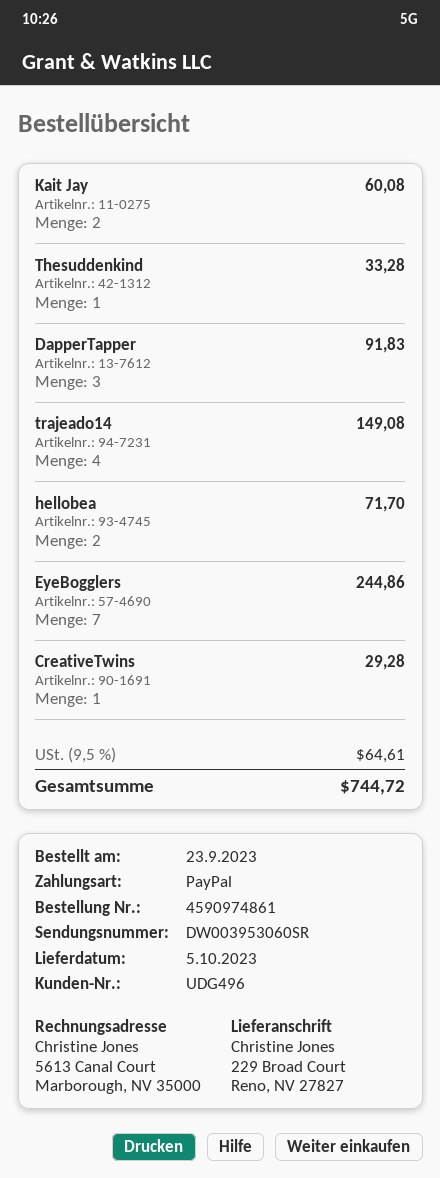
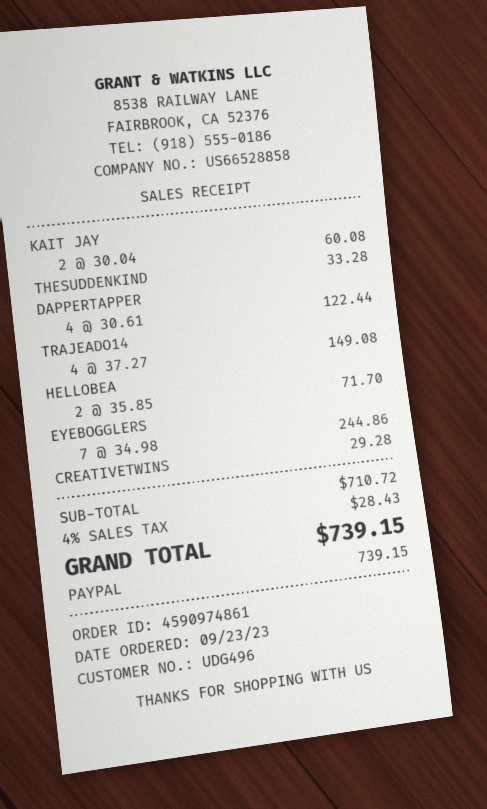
DapperTapper: 3 for 91.83 -> 4 for 122.44
tax: 9.5% = 64.61 -> 4% = 28.43
total: 744.72 -> 739.15

